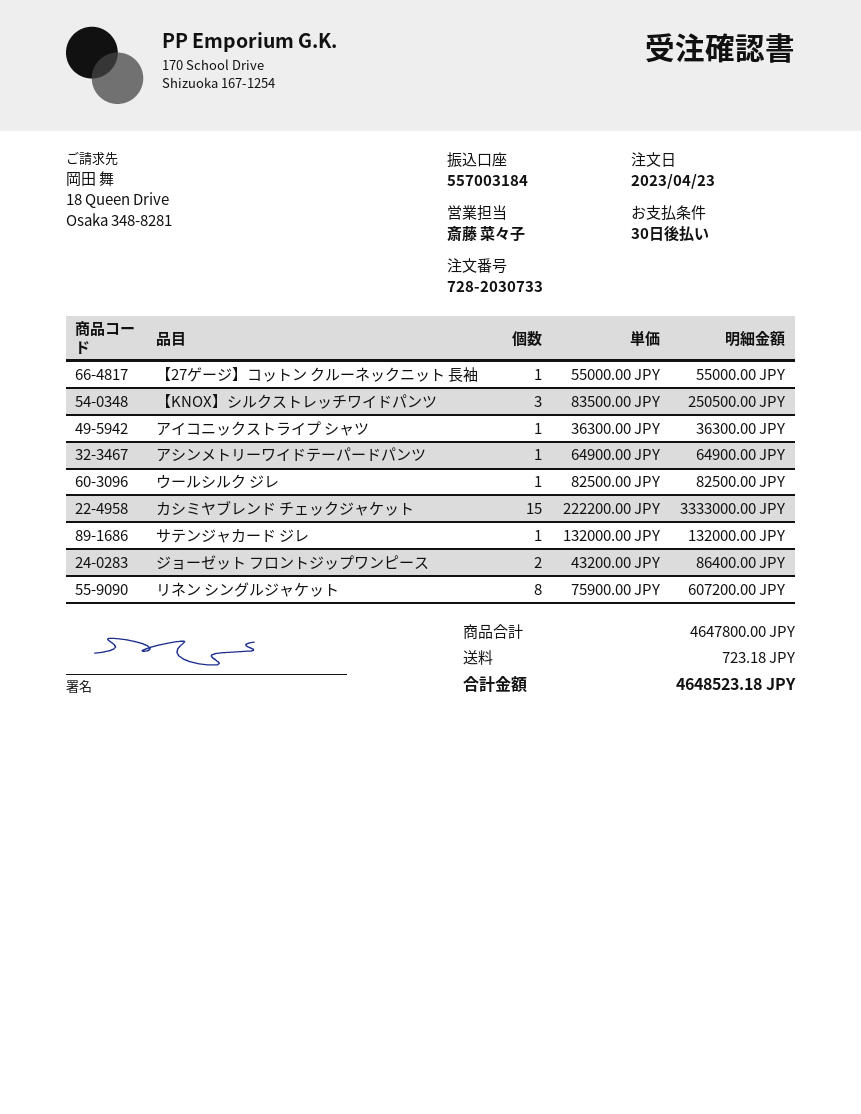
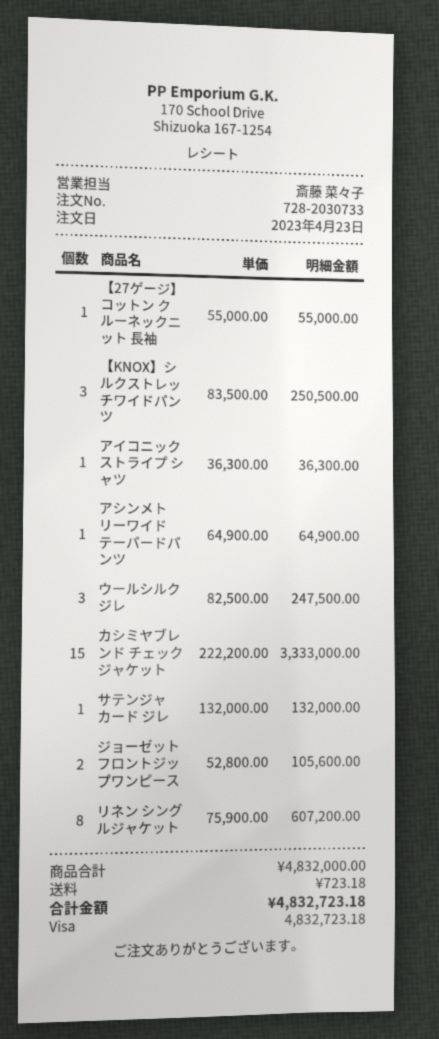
ウールシルク ジレ: 1 x 82500.00 = 82500.00 -> 3 x 82500.00 = 247500.00
ジョーゼット フロントジップワンピース: 2 x 43200.00 = 86400.00 -> 2 x 52800.00 = 105600.00
subtotal: 4647800.00 -> 4832000.00
total: 4648523.18 -> 4832723.18

